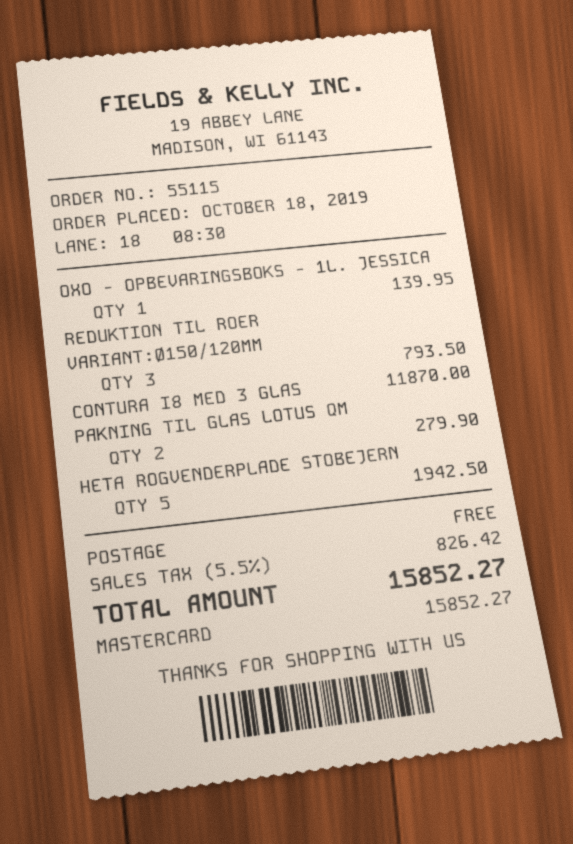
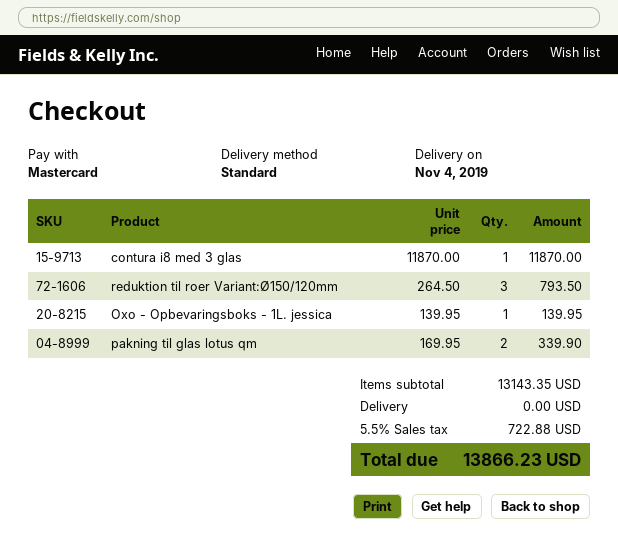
PAKNING TIL GLAS LOTUS QM: 2 for 279.90 -> 2 for 339.90
HETA ROGVENDERPLADE STOBEJERN: 5 for 1942.50 -> none
tax: 5.5% = 826.42 -> 5.5% = 722.88
total: 15852.27 -> 13866.23

